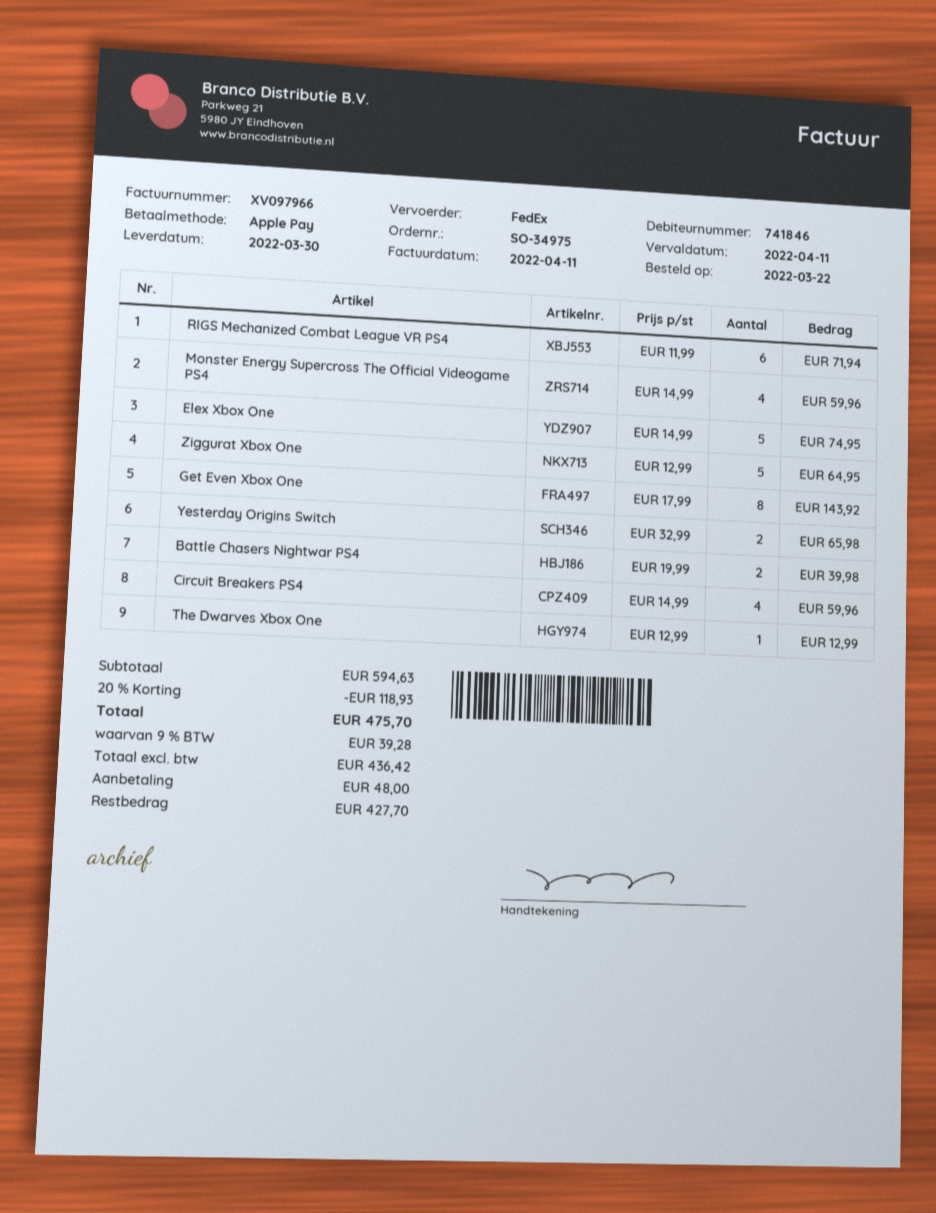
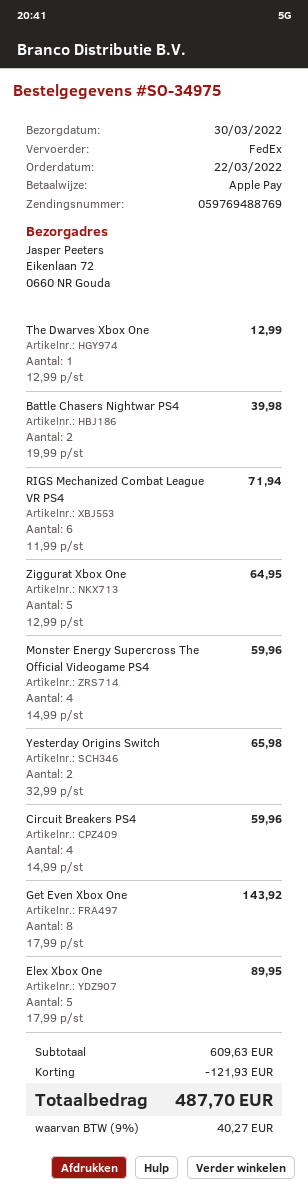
Elex Xbox One: 5 x 14.99 = 74.95 -> 5 x 17.99 = 89.95
subtotal: 594.63 -> 609.63
discount: 118.93 -> 121.93
tax: 9% = 39.28 -> 9% = 40.27
total: 475.70 -> 487.70

